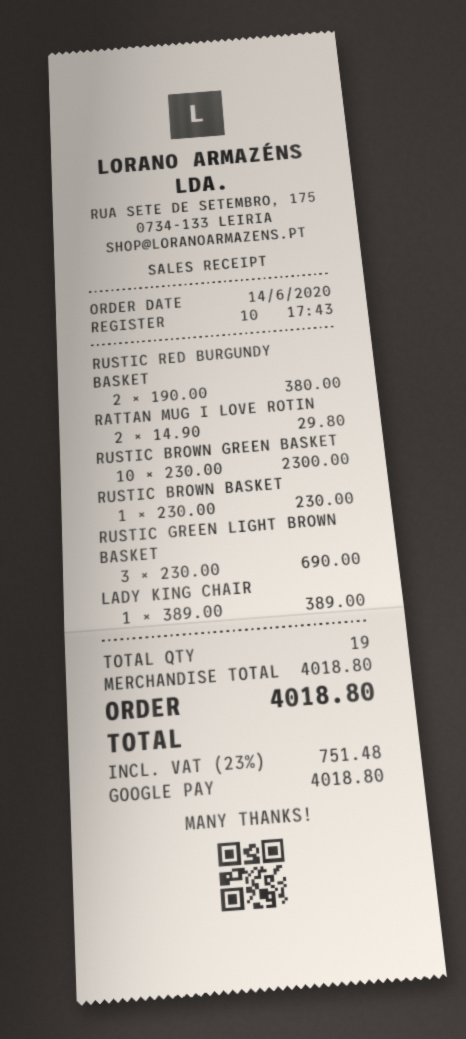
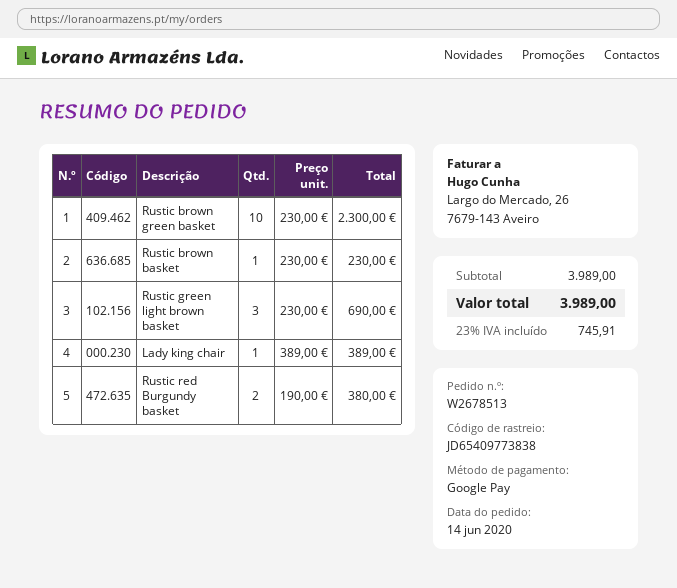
RATTAN MUG I LOVE ROTIN: 2 x 14.90 = 29.80 -> none
subtotal: 4018.80 -> 3989.00
tax: 23% = 751.48 -> 23% = 745.91
total: 4018.80 -> 3989.00

